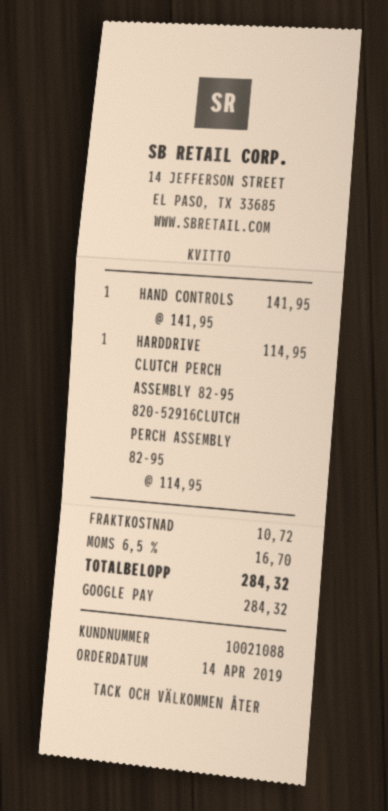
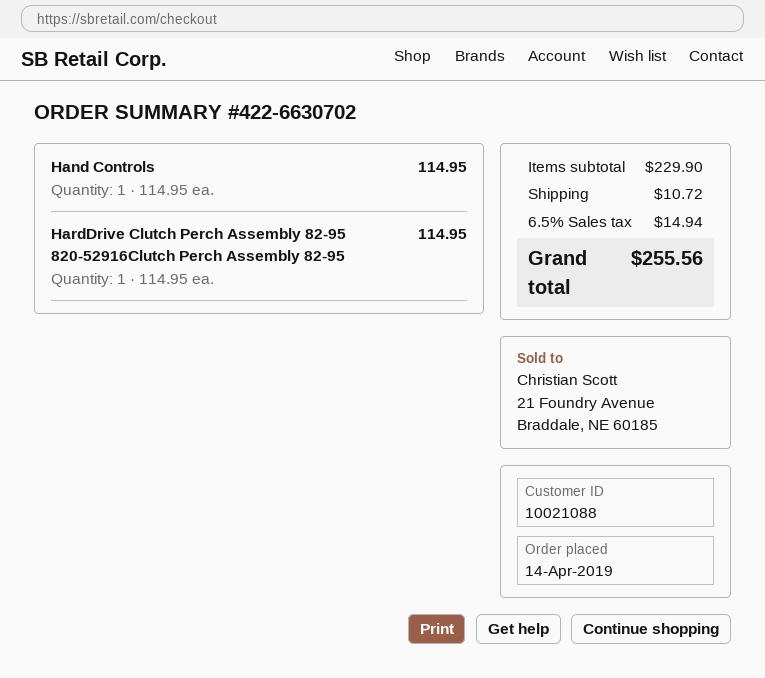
HAND CONTROLS: 1 x 141.95 = 141.95 -> 1 x 114.95 = 114.95
tax: 6.5% = 16.70 -> 6.5% = 14.94
total: 284.32 -> 255.56

